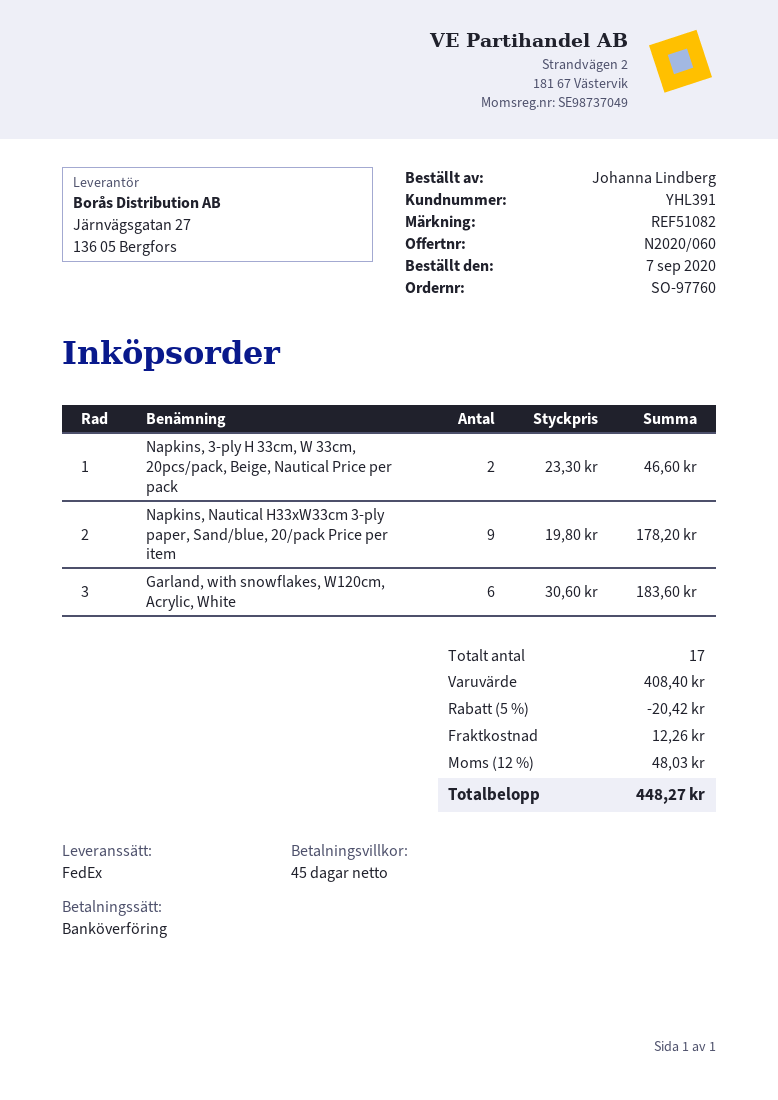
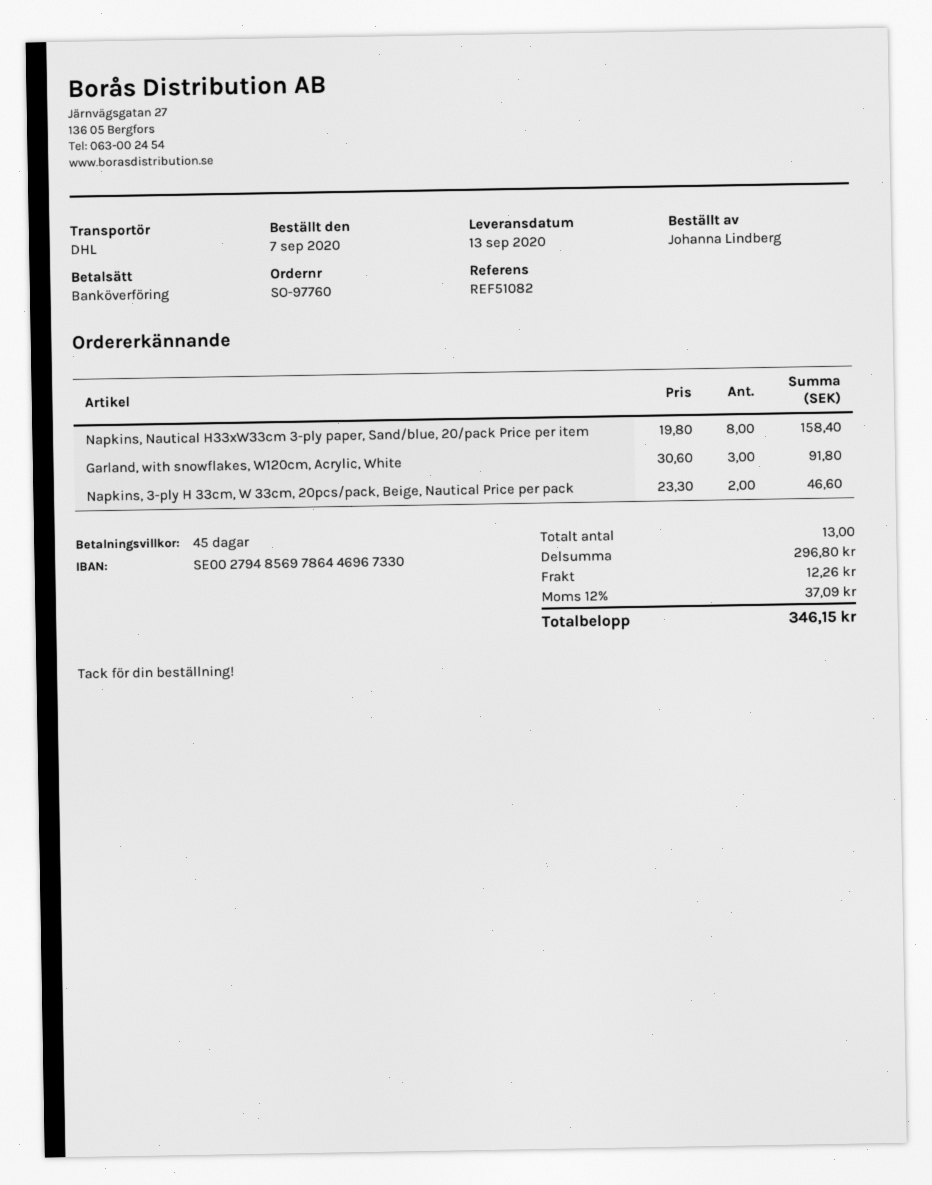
shipping method: FedEx -> DHL
Napkins, Nautical H33xW33cm 3-ply paper, Sand/blue, 20/pack Price per item: 9 x 19.80 = 178.20 -> 8 x 19.80 = 158.40
Garland, with snowflakes, W120cm, Acrylic, White: 6 x 30.60 = 183.60 -> 3 x 30.60 = 91.80
total quantity: 17 -> 13
subtotal: 408.40 -> 296.80
discount: 5% = 20.42 -> none
tax: 12% = 48.03 -> 12% = 37.09
total: 448.27 -> 346.15

